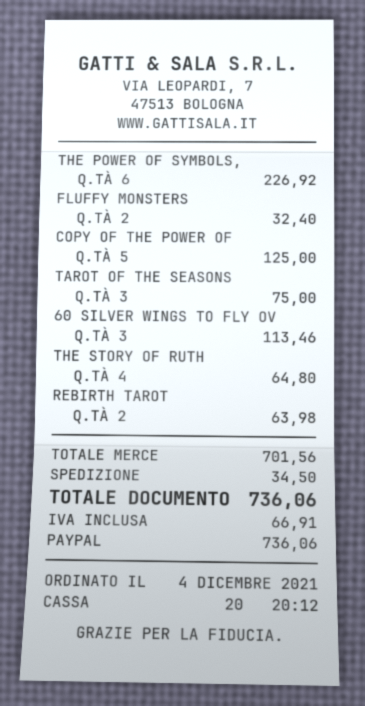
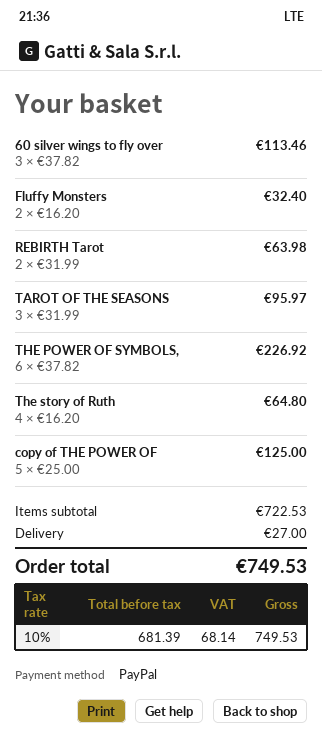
TAROT OF THE SEASONS: 3 for 75.00 -> 3 for 95.97
subtotal: 701.56 -> 722.53
shipping: 34.50 -> 27.00
tax: 66.91 -> 68.14
total: 736.06 -> 749.53

